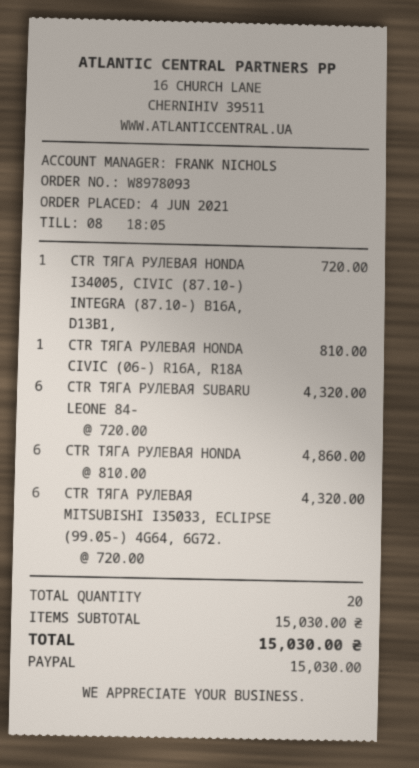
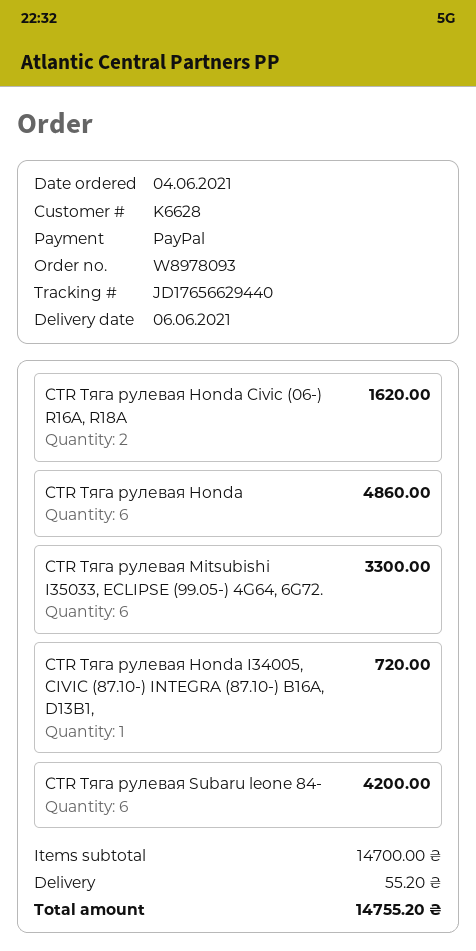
CTR ТЯГА РУЛЕВАЯ HONDA CIVIC (06-) R16A, R18A: 1 for 810.00 -> 2 for 1620.00
CTR ТЯГА РУЛЕВАЯ SUBARU LEONE 84-: 6 for 4320.00 -> 6 for 4200.00
CTR ТЯГА РУЛЕВАЯ MITSUBISHI I35033, ECLIPSE (99.05-) 4G64, 6G72.: 6 for 4320.00 -> 6 for 3300.00
subtotal: 15030.00 -> 14700.00
shipping: none -> 55.20
total: 15030.00 -> 14755.20

